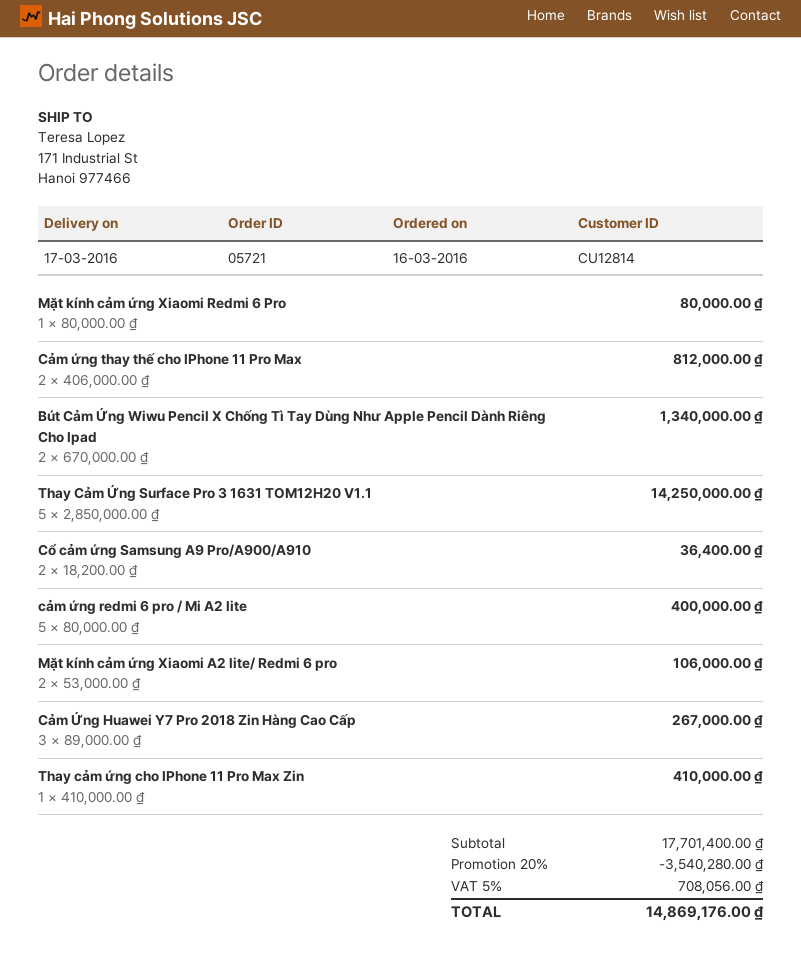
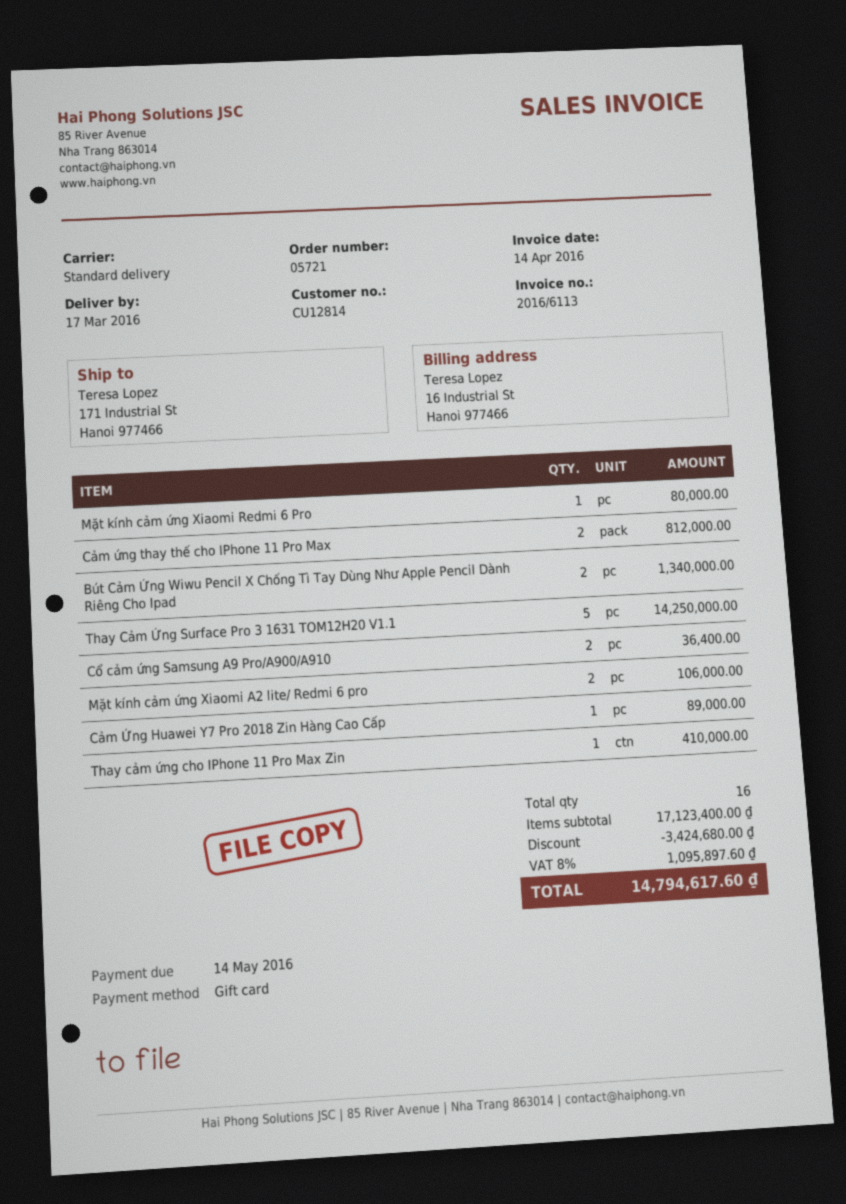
cảm ứng redmi 6 pro / Mi A2 lite: 5 for 400000.00 -> none
Cảm Ứng Huawei Y7 Pro 2018 Zin Hàng Cao Cấp: 3 for 267000.00 -> 1 for 89000.00
subtotal: 17701400.00 -> 17123400.00
discount: 3540280.00 -> 3424680.00
tax: 5% = 708056.00 -> 8% = 1095897.60
total: 14869176.00 -> 14794617.60

